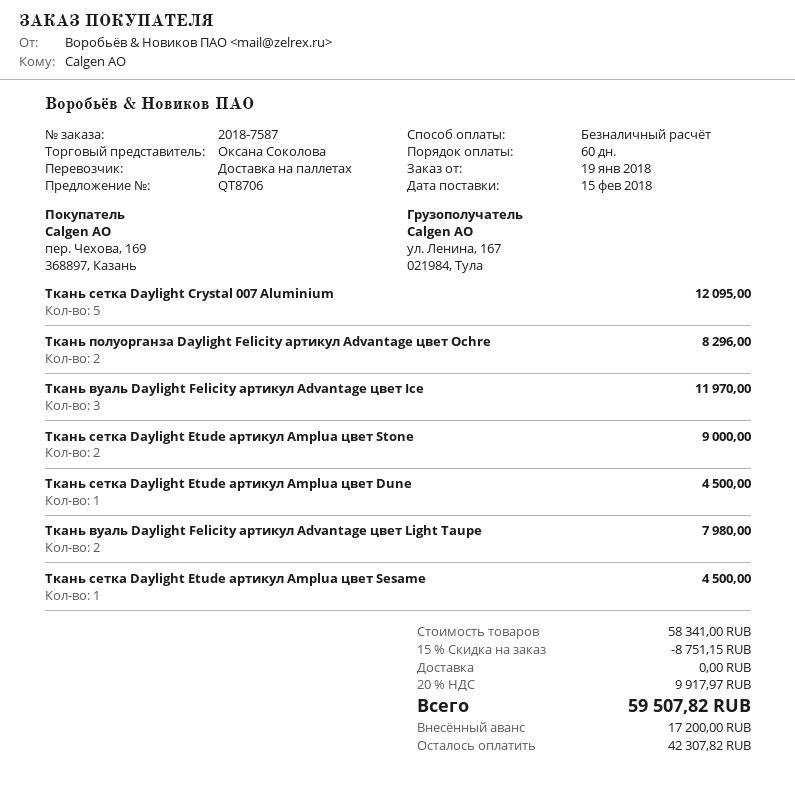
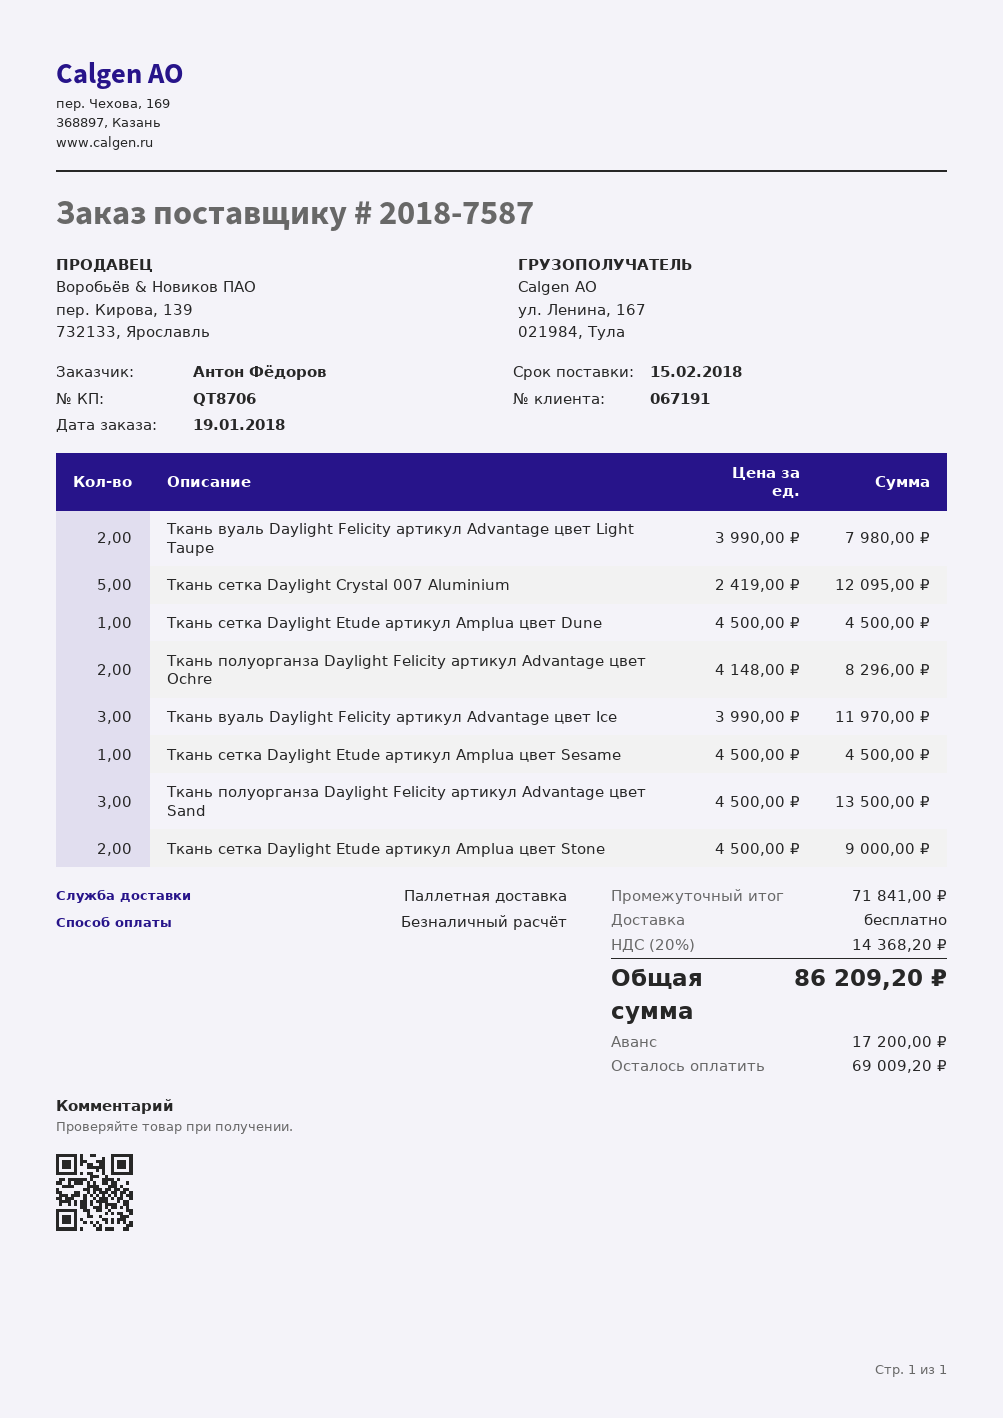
Ткань полуорганза Daylight Felicity артикул Advantage цвет Sand: none -> 3 for 13500.00
subtotal: 58341.00 -> 71841.00
discount: 15% = 8751.15 -> none
tax: 20% = 9917.97 -> 20% = 14368.20
total: 59507.82 -> 86209.20
balance: 42307.82 -> 69009.20

